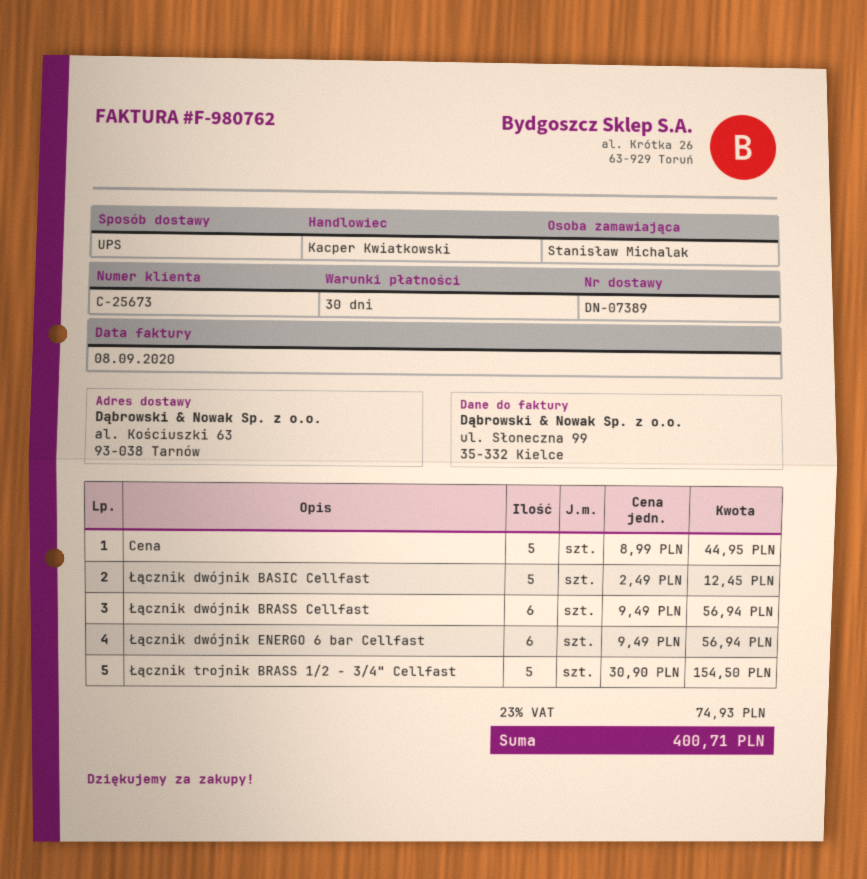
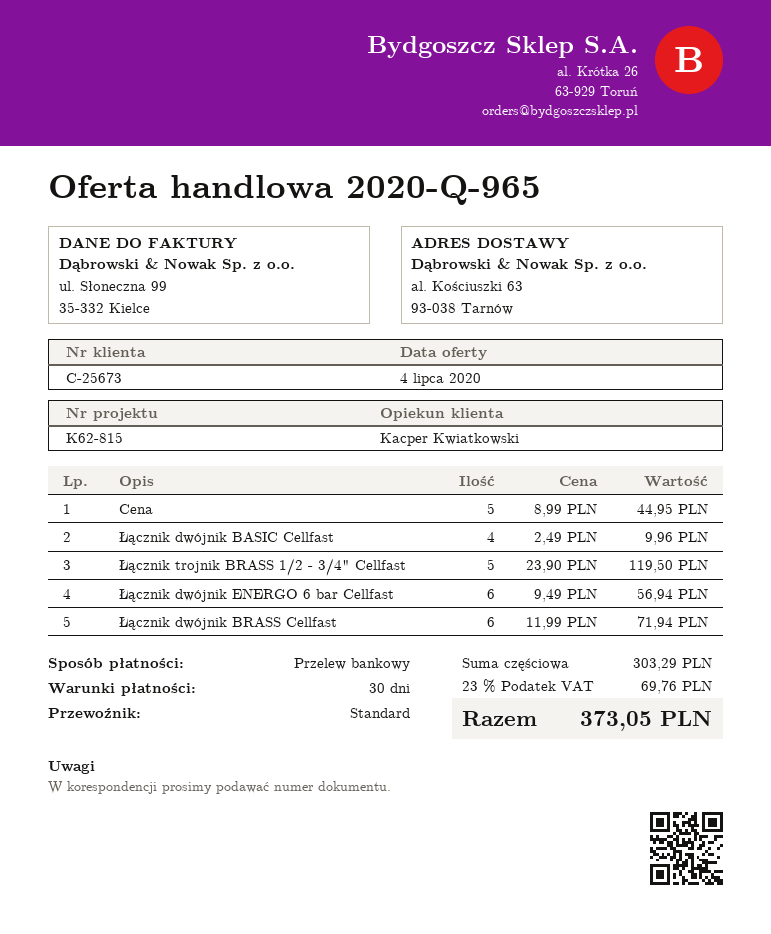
shipping method: UPS -> standard
Łącznik dwójnik BASIC Cellfast: 5 x 2.49 = 12.45 -> 4 x 2.49 = 9.96
Łącznik dwójnik BRASS Cellfast: 6 x 9.49 = 56.94 -> 6 x 11.99 = 71.94
Łącznik trojnik BRASS 1/2 - 3/4" Cellfast: 5 x 30.90 = 154.50 -> 5 x 23.90 = 119.50
tax: 23% = 74.93 -> 23% = 69.76
total: 400.71 -> 373.05

